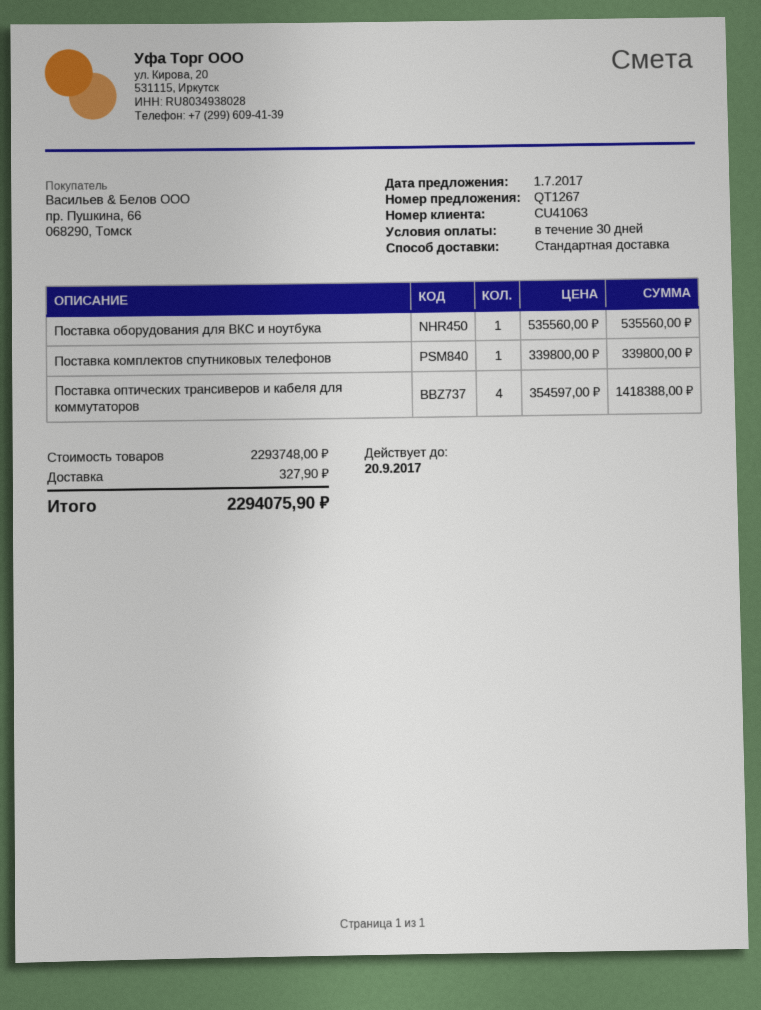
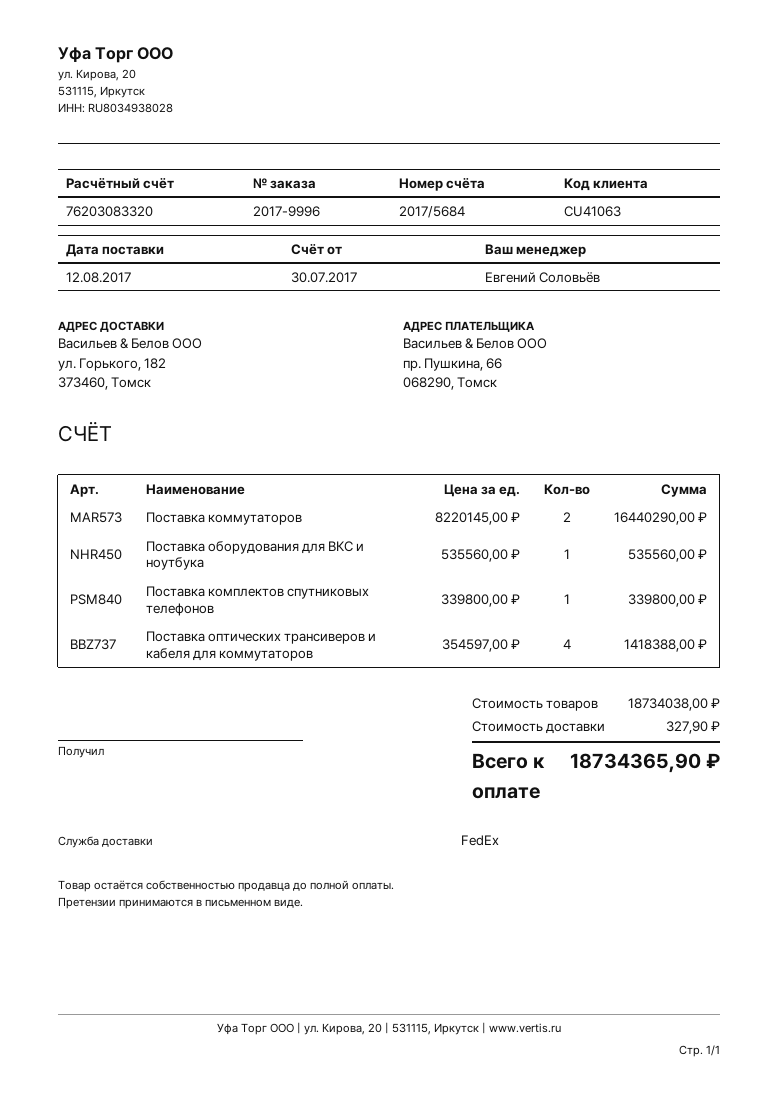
shipping method: standard -> FedEx
Поставка коммутаторов: none -> 2 x 8220145.00 = 16440290.00
subtotal: 2293748.00 -> 18734038.00
total: 2294075.90 -> 18734365.90

